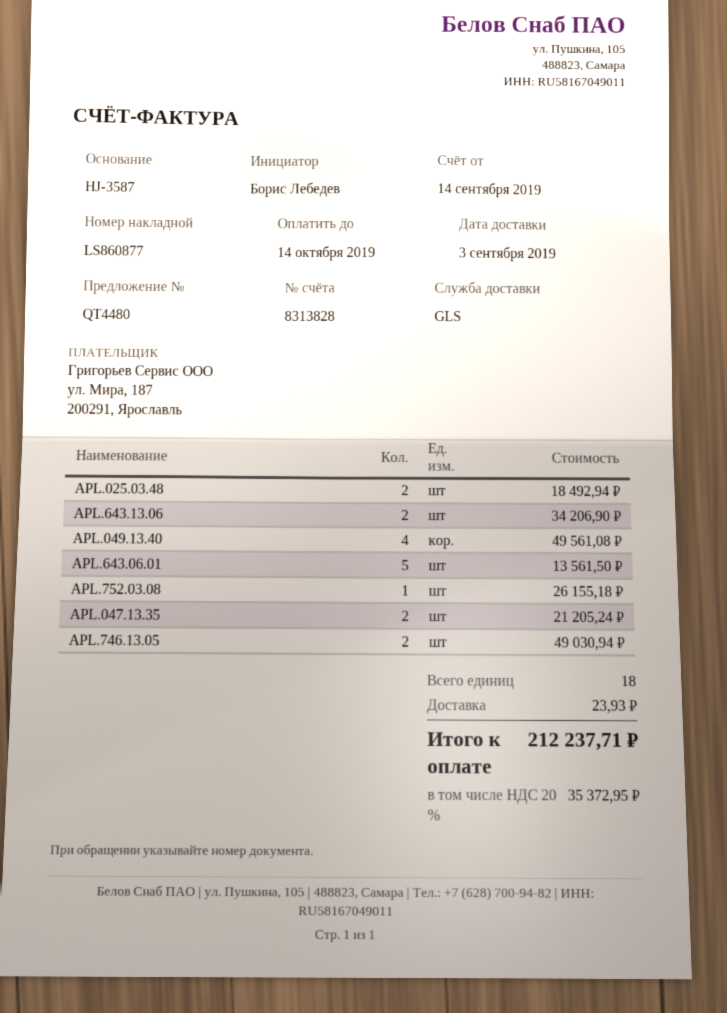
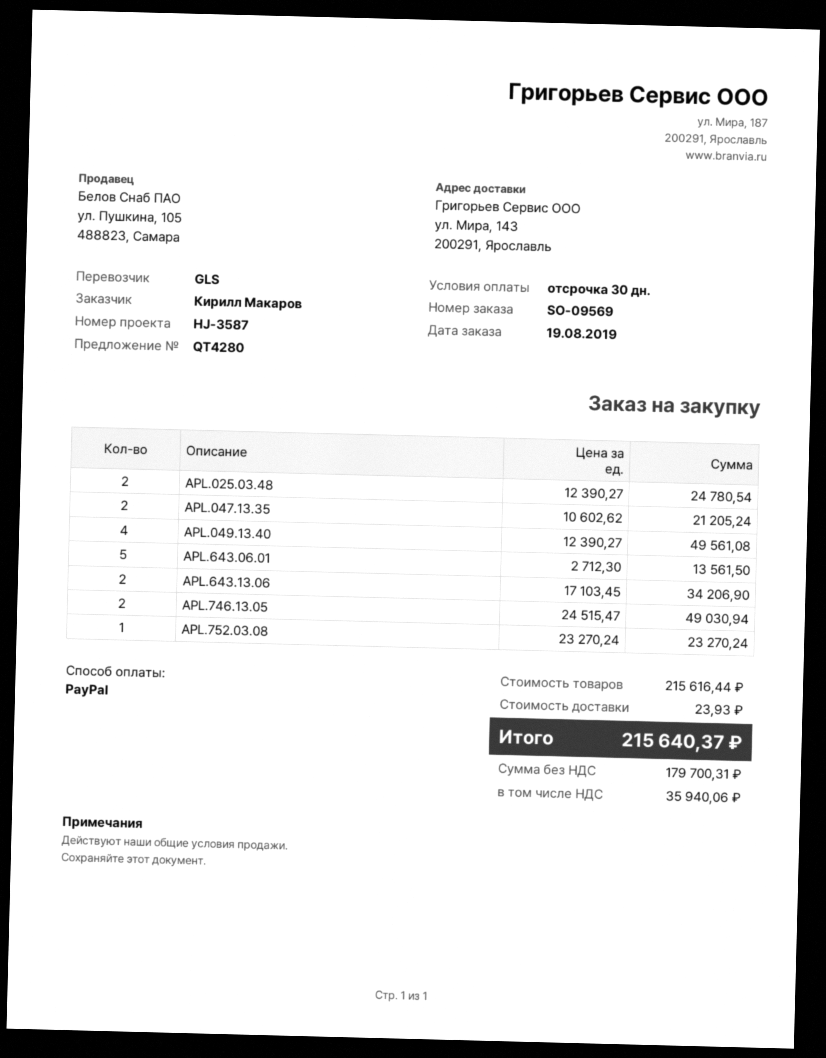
quote number: QT4480 -> QT4280
ordered by: Борис Лебедев -> Кирилл Макаров
APL.025.03.48: 2 for 18492.94 -> 2 for 24780.54
APL.752.03.08: 1 for 26155.18 -> 1 for 23270.24
tax: 35372.95 -> 35940.06
total: 212237.71 -> 215640.37

